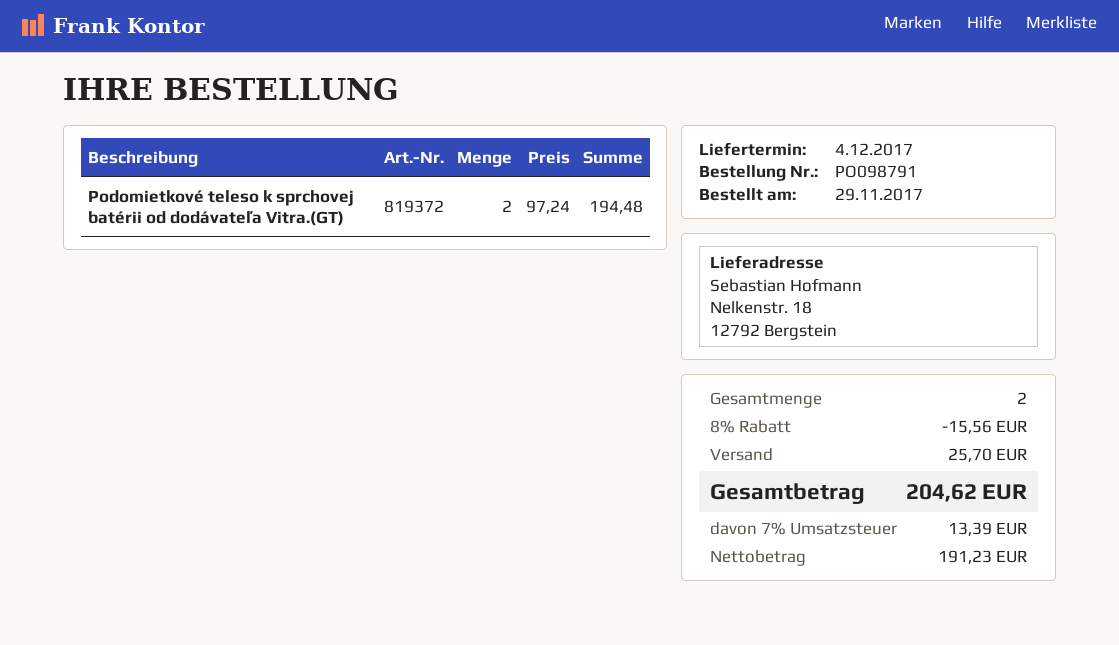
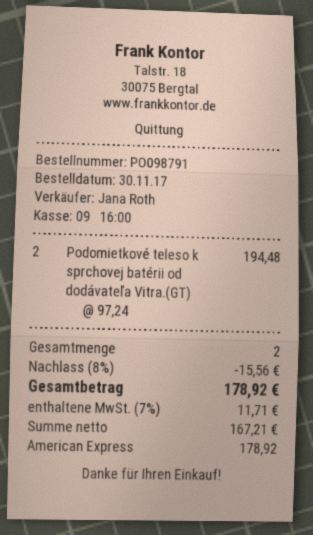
order date: 2017-11-29 -> 2017-11-30
shipping: 25.70 -> none
net: 191.23 -> 167.21
tax: 7% = 13.39 -> 7% = 11.71
total: 204.62 -> 178.92

